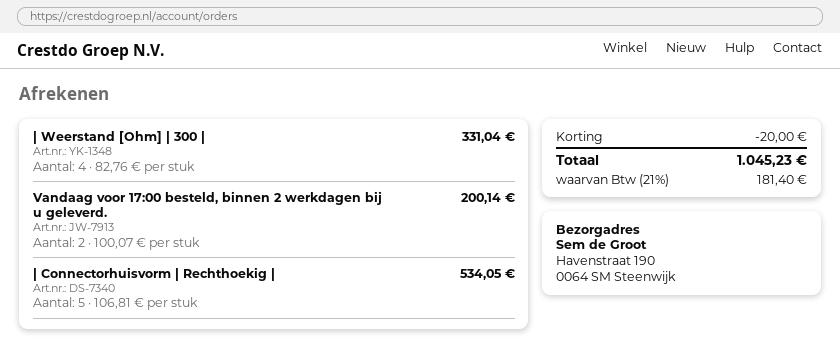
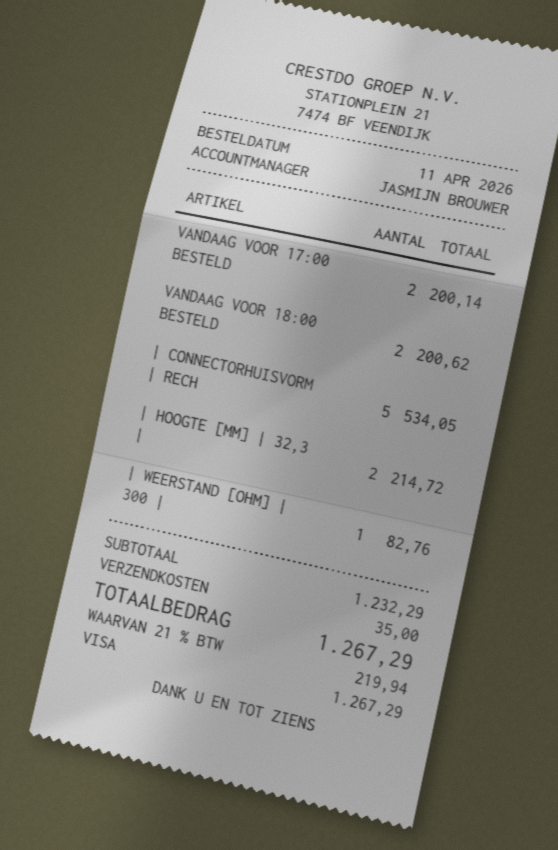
| Weerstand [Ohm] | 300 |: 4 for 331.04 -> 1 for 82.76
VANDAAG VOOR 18:00 BESTELD: none -> 2 for 200.62
| HOOGTE [MM] | 32,3 |: none -> 2 for 214.72
discount: 20.00 -> none
shipping: none -> 35.00
tax: 21% = 181.40 -> 21% = 219.94
total: 1045.23 -> 1267.29

